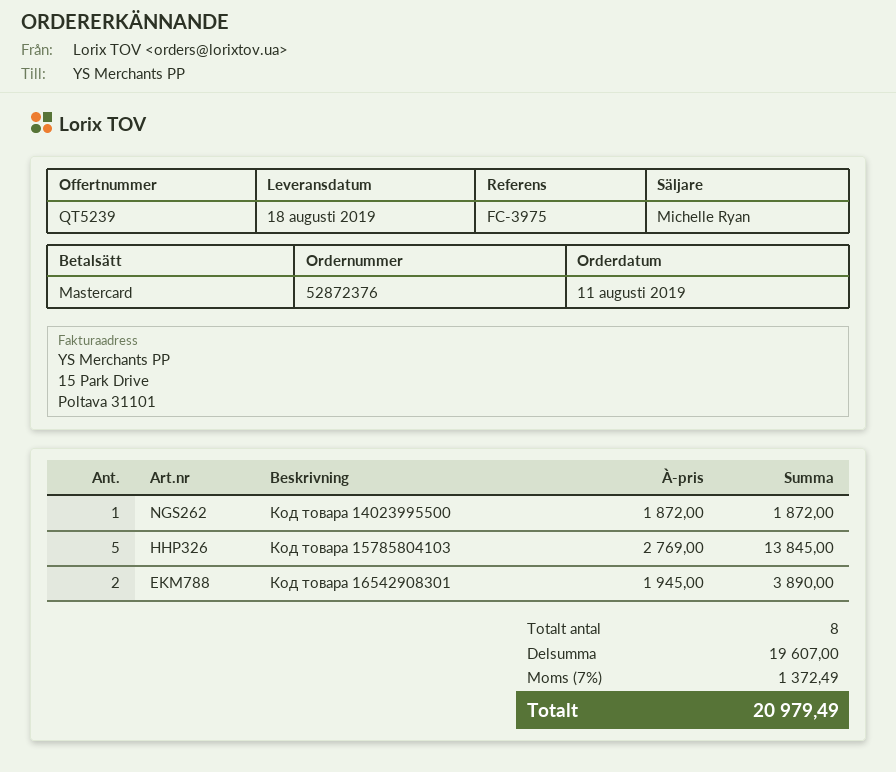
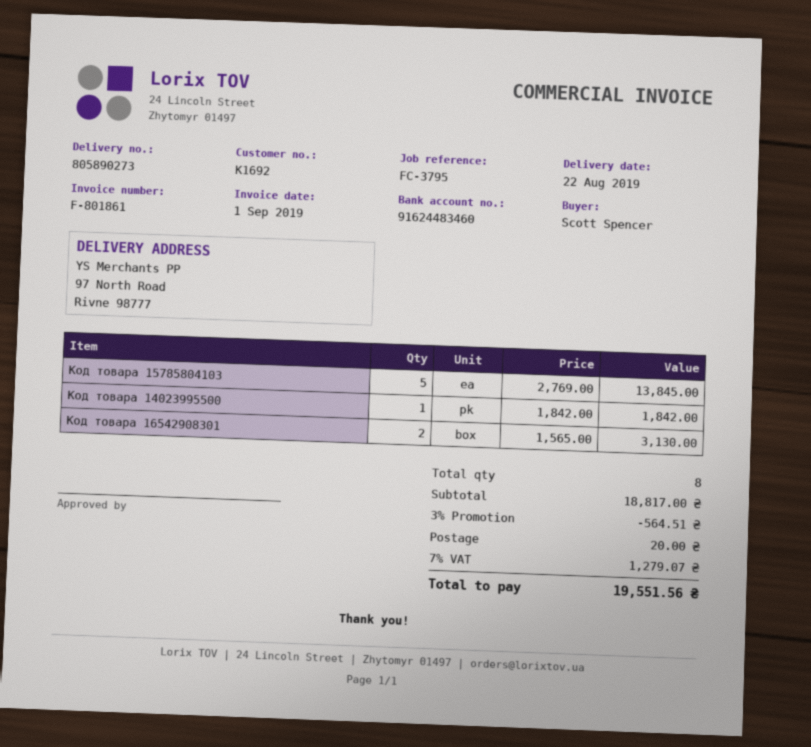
delivery date: 2019-08-18 -> 2019-08-22
reference: FC-3975 -> FC-3795
Код товара 14023995500: 1 x 1872.00 = 1872.00 -> 1 x 1842.00 = 1842.00
Код товара 16542908301: 2 x 1945.00 = 3890.00 -> 2 x 1565.00 = 3130.00
subtotal: 19607.00 -> 18817.00
discount: none -> 3% = 564.51
shipping: none -> 20.00
tax: 7% = 1372.49 -> 7% = 1279.07
total: 20979.49 -> 19551.56

